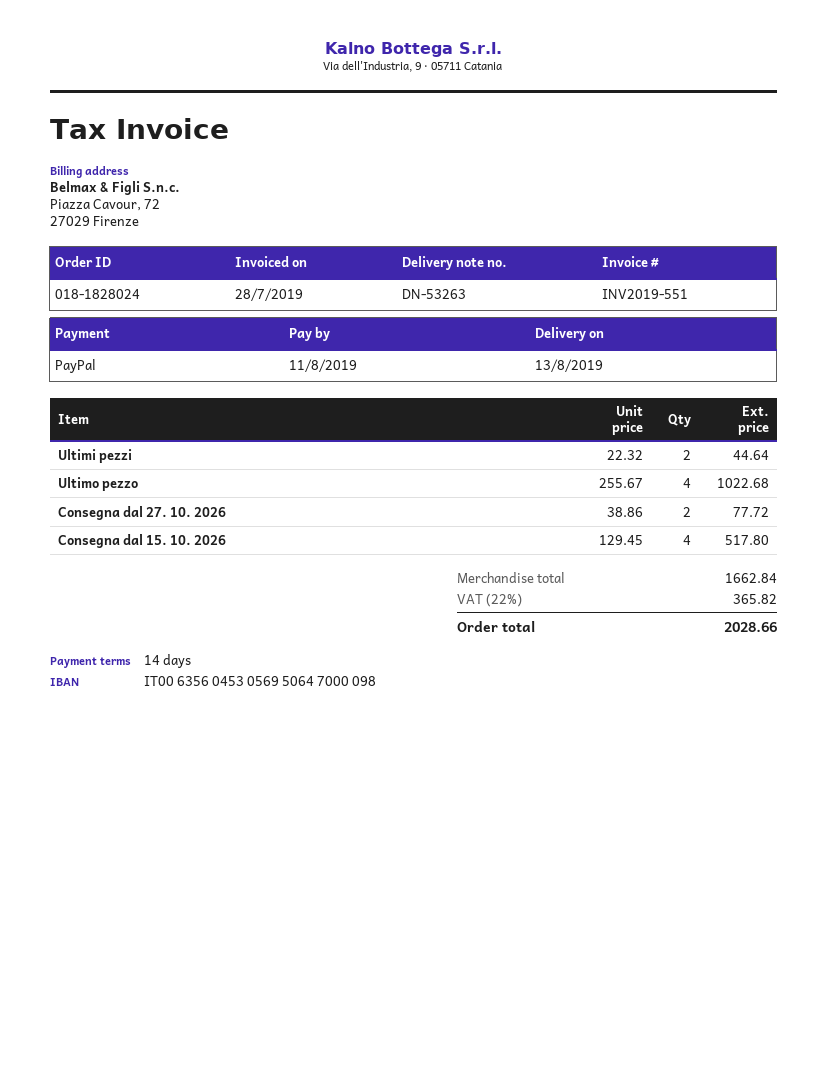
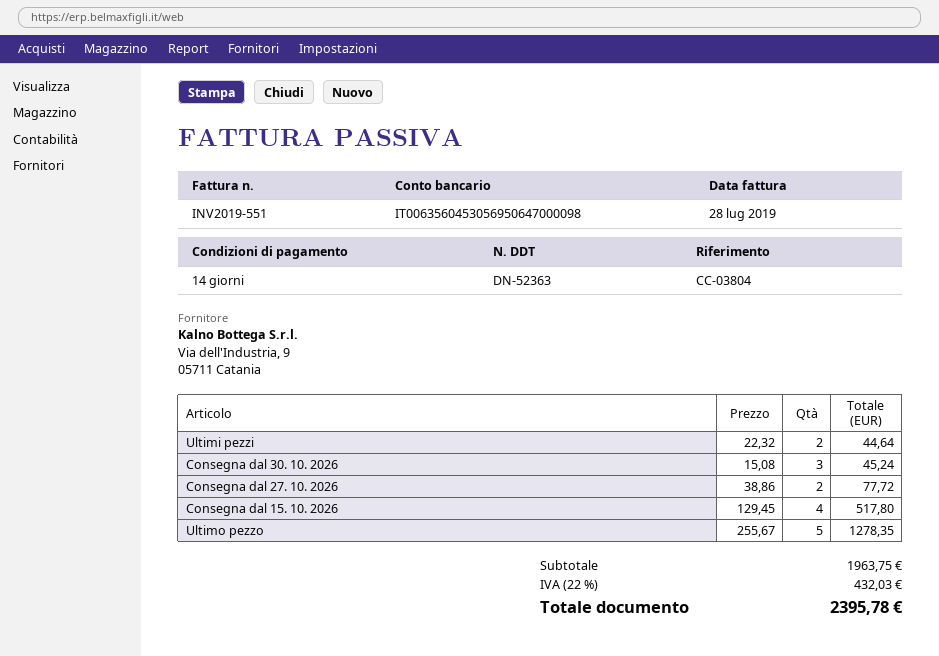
delivery note number: DN-53263 -> DN-52363
Ultimo pezzo: 4 x 255.67 = 1022.68 -> 5 x 255.67 = 1278.35
Consegna dal 30. 10. 2026: none -> 3 x 15.08 = 45.24
subtotal: 1662.84 -> 1963.75
tax: 22% = 365.82 -> 22% = 432.03
total: 2028.66 -> 2395.78

